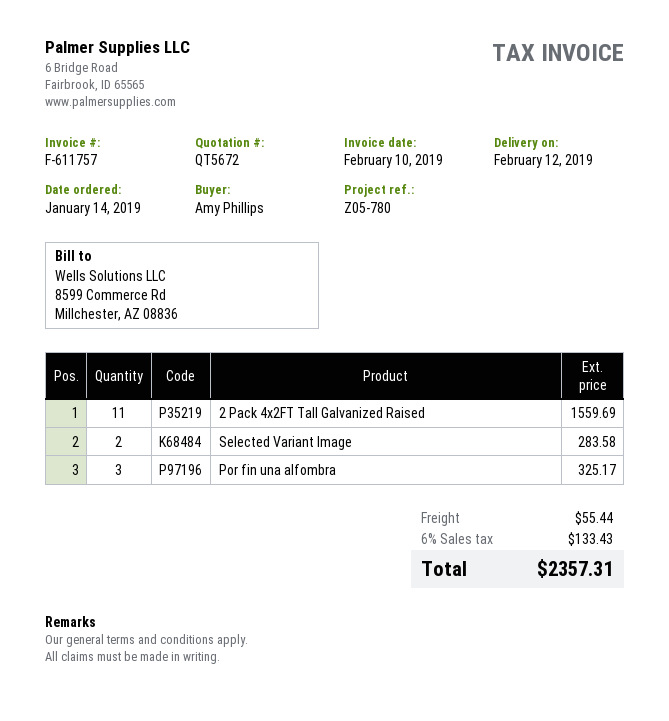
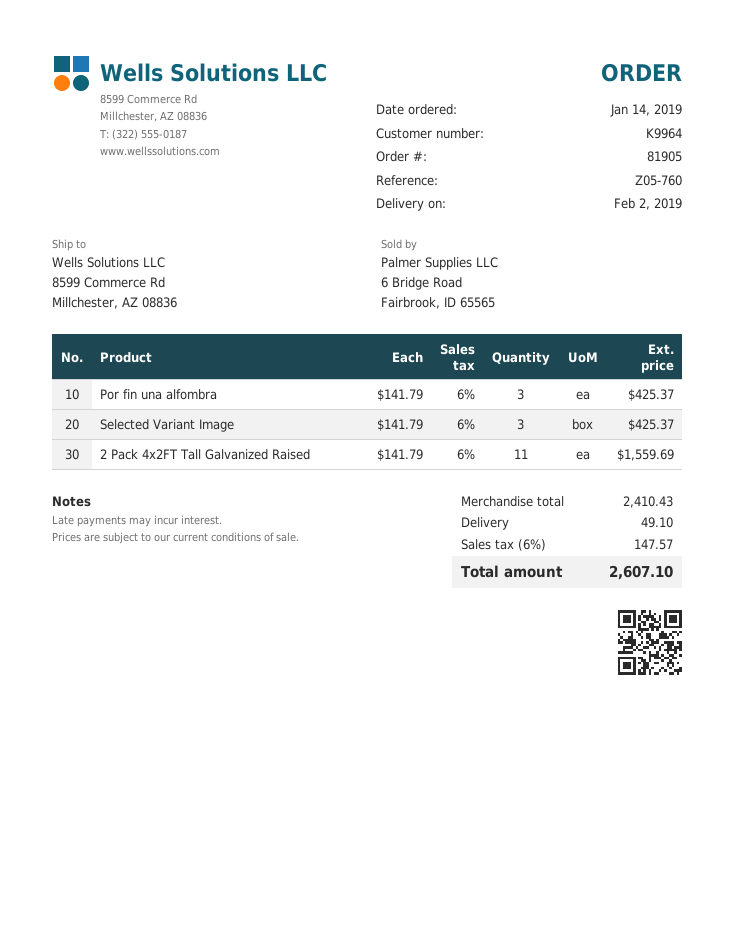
delivery date: 2019-02-12 -> 2019-02-02
reference: Z05-780 -> Z05-760
Selected Variant Image: 2 for 283.58 -> 3 for 425.37
Por fin una alfombra: 3 for 325.17 -> 3 for 425.37
shipping: 55.44 -> 49.10
tax: 6% = 133.43 -> 6% = 147.57
total: 2357.31 -> 2607.10

